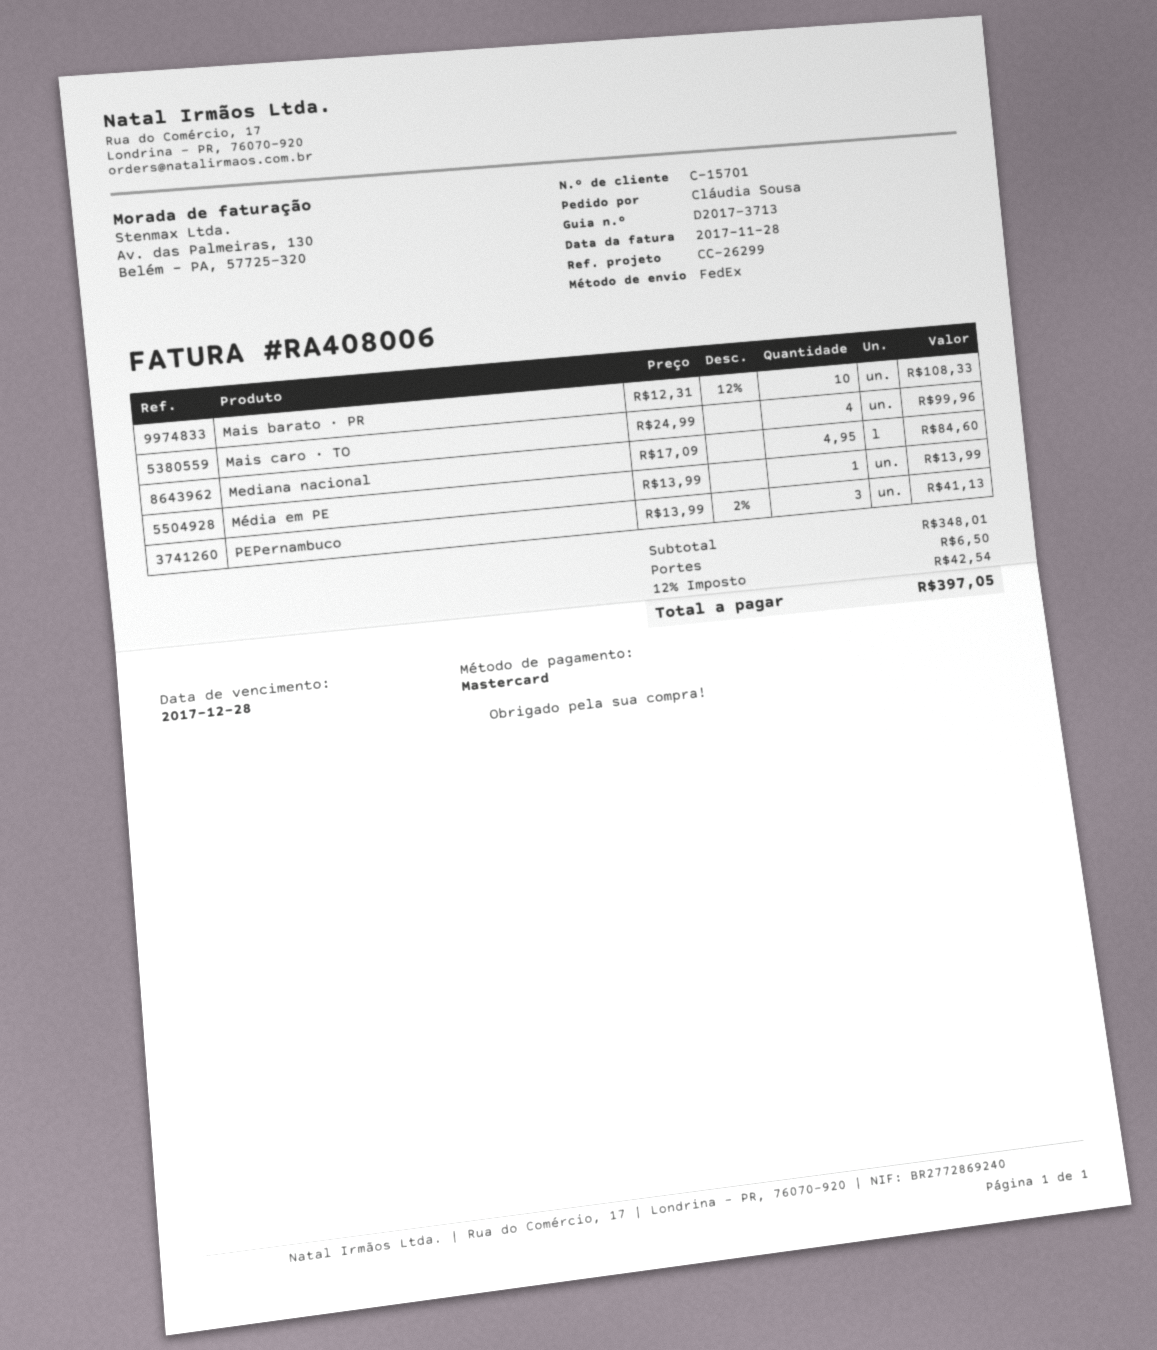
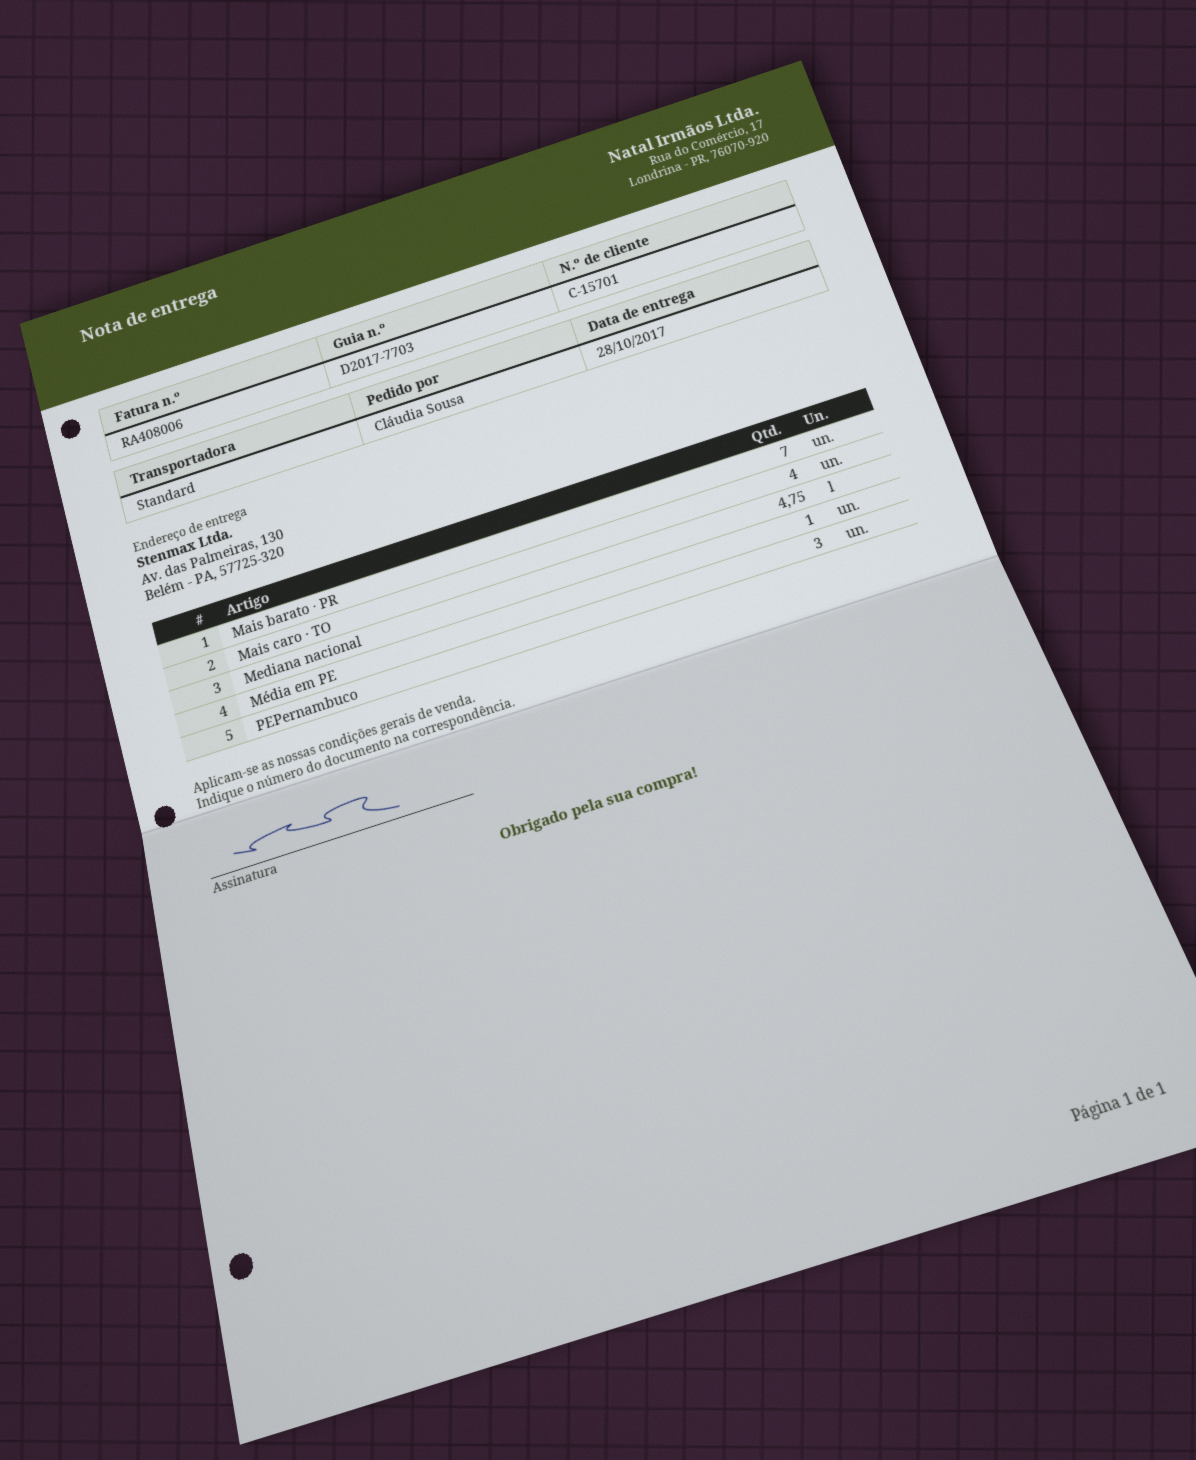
delivery note number: D2017-3713 -> D2017-7703
shipping method: FedEx -> standard
Mais barato · PR: 10 -> 7
Mediana nacional: 4.95 -> 4.75

